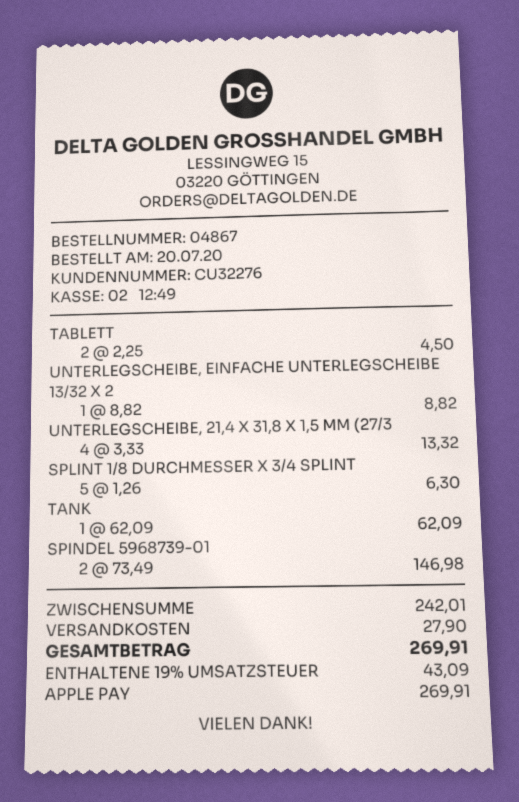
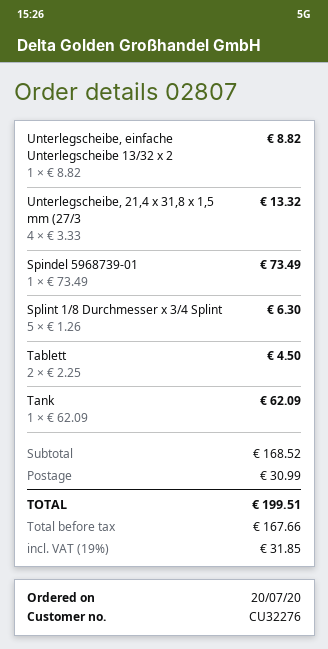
order number: 04867 -> 02807
SPINDEL 5968739-01: 2 x 73.49 = 146.98 -> 1 x 73.49 = 73.49
subtotal: 242.01 -> 168.52
shipping: 27.90 -> 30.99
tax: 19% = 43.09 -> 19% = 31.85
total: 269.91 -> 199.51

